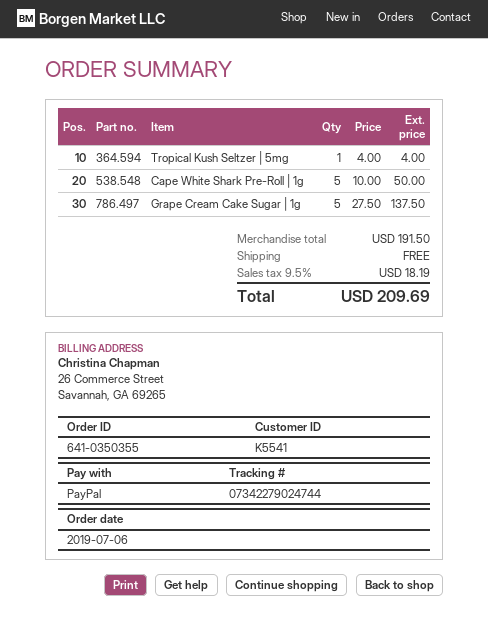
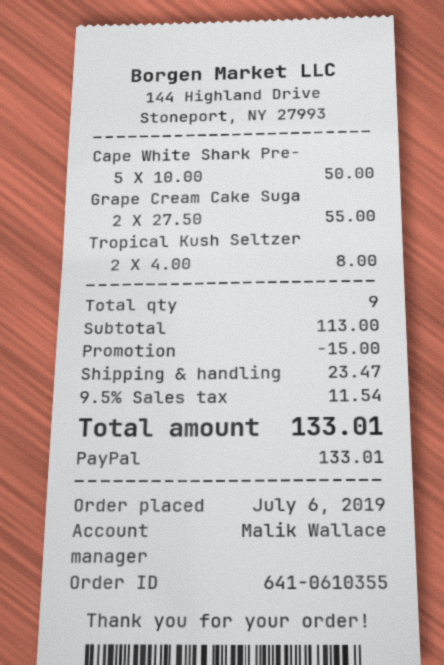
order number: 641-0350355 -> 641-0610355
Tropical Kush Seltzer | 5mg: 1 x 4.00 = 4.00 -> 2 x 4.00 = 8.00
Grape Cream Cake Sugar | 1g: 5 x 27.50 = 137.50 -> 2 x 27.50 = 55.00
subtotal: 191.50 -> 113.00
discount: none -> 15.00
shipping: 0.00 -> 23.47
tax: 9.5% = 18.19 -> 9.5% = 11.54
total: 209.69 -> 133.01

